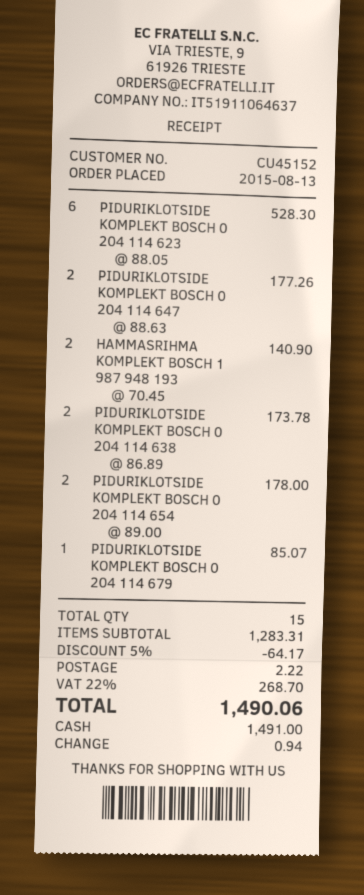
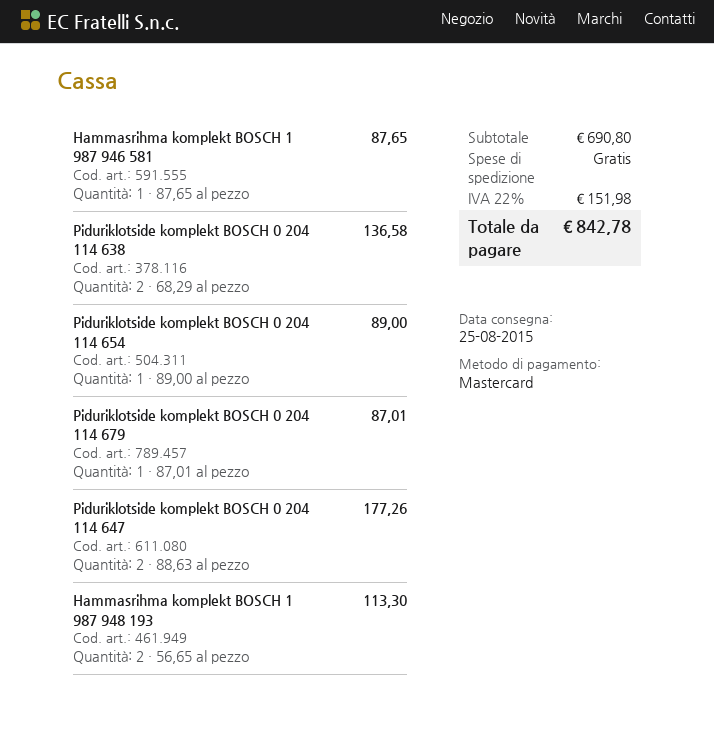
payment method: cash -> Mastercard
PIDURIKLOTSIDE KOMPLEKT BOSCH 0 204 114 623: 6 x 88.05 = 528.30 -> none
HAMMASRIHMA KOMPLEKT BOSCH 1 987 948 193: 2 x 70.45 = 140.90 -> 2 x 56.65 = 113.30
PIDURIKLOTSIDE KOMPLEKT BOSCH 0 204 114 638: 2 x 86.89 = 173.78 -> 2 x 68.29 = 136.58
PIDURIKLOTSIDE KOMPLEKT BOSCH 0 204 114 654: 2 x 89.00 = 178.00 -> 1 x 89.00 = 89.00
PIDURIKLOTSIDE KOMPLEKT BOSCH 0 204 114 679: 1 x 85.07 = 85.07 -> 1 x 87.01 = 87.01
Hammasrihma komplekt BOSCH 1 987 946 581: none -> 1 x 87.65 = 87.65
subtotal: 1283.31 -> 690.80
discount: 5% = 64.17 -> none
shipping: 2.22 -> 0.00
tax: 22% = 268.70 -> 22% = 151.98
total: 1490.06 -> 842.78

